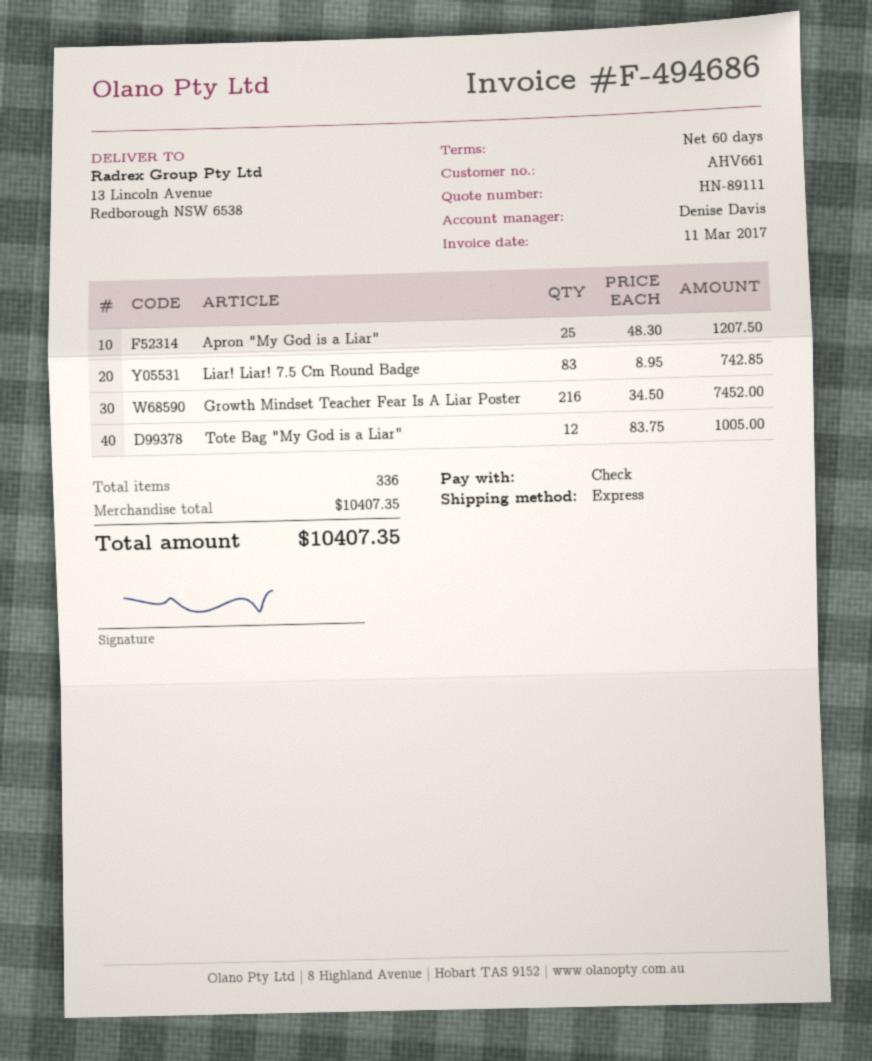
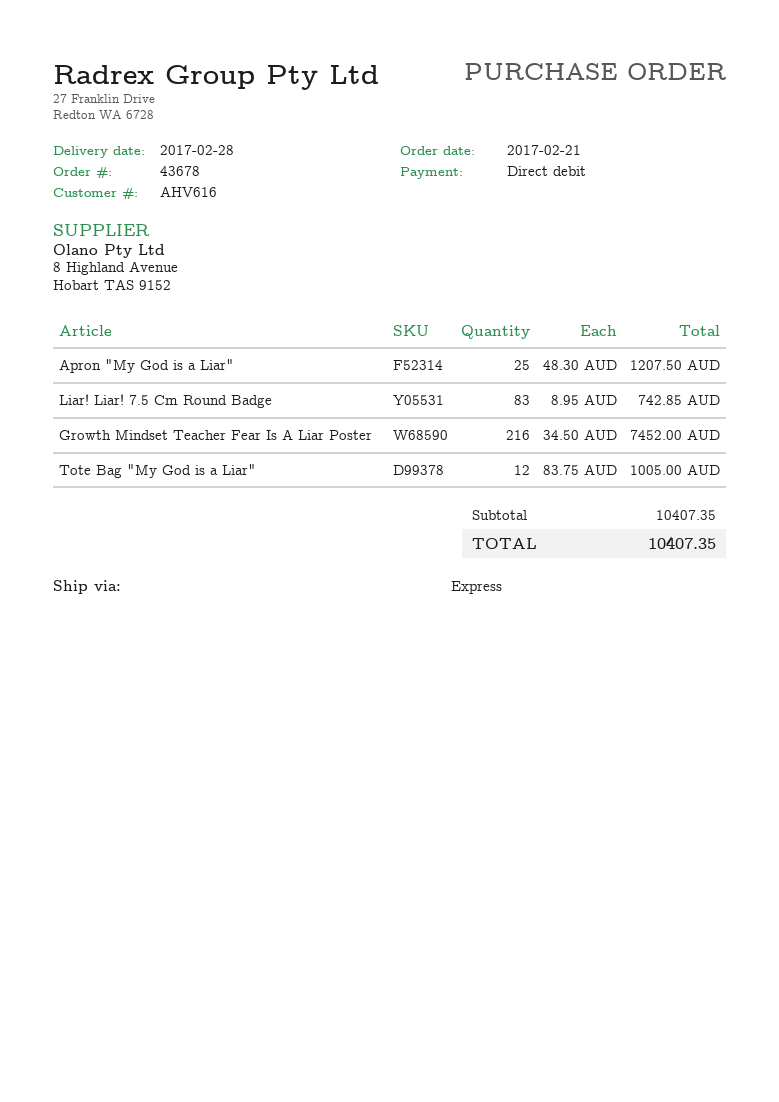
customer number: AHV661 -> AHV616
payment method: cheque -> direct debit

